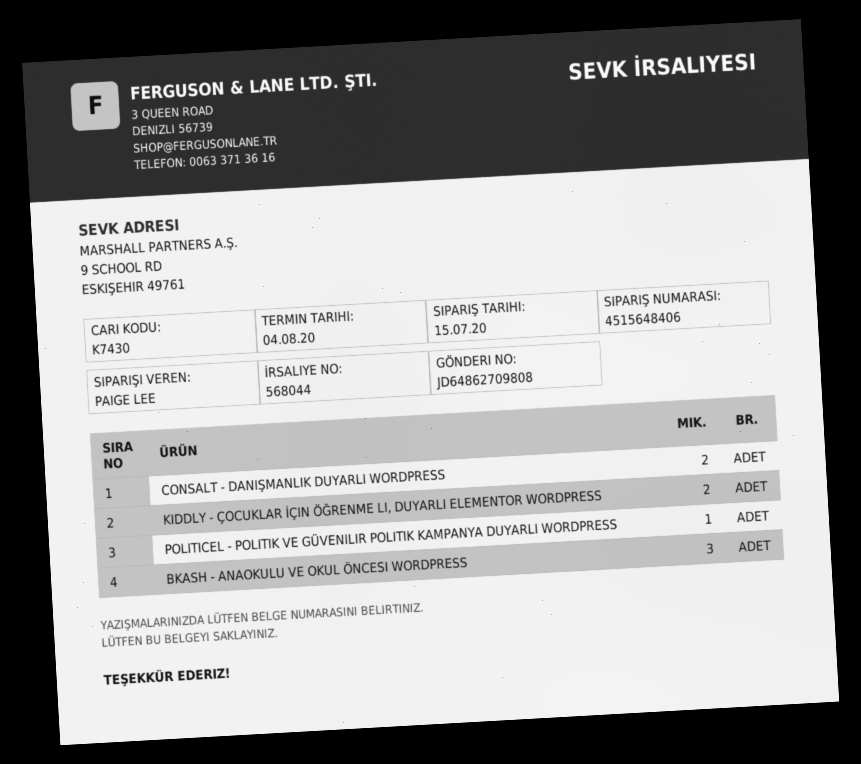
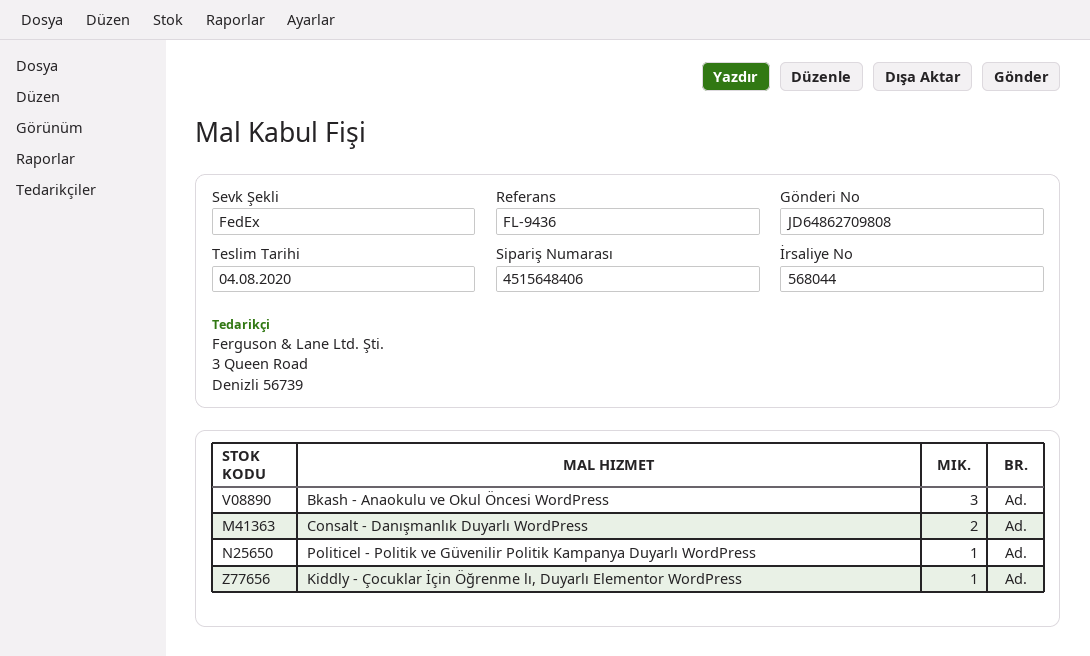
KIDDLY - ÇOCUKLAR İÇIN ÖĞRENME LI, DUYARLI ELEMENTOR WORDPRESS: 2 -> 1

